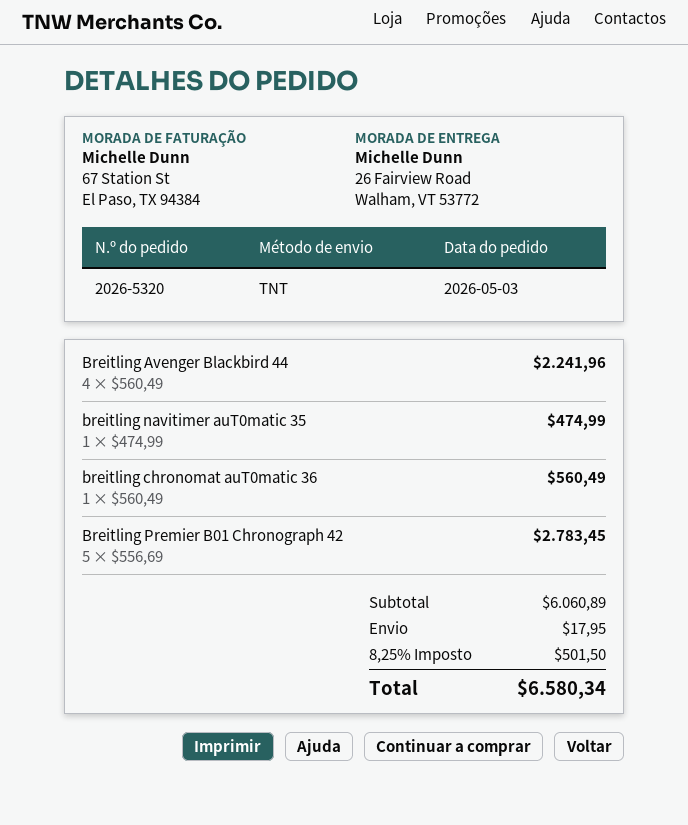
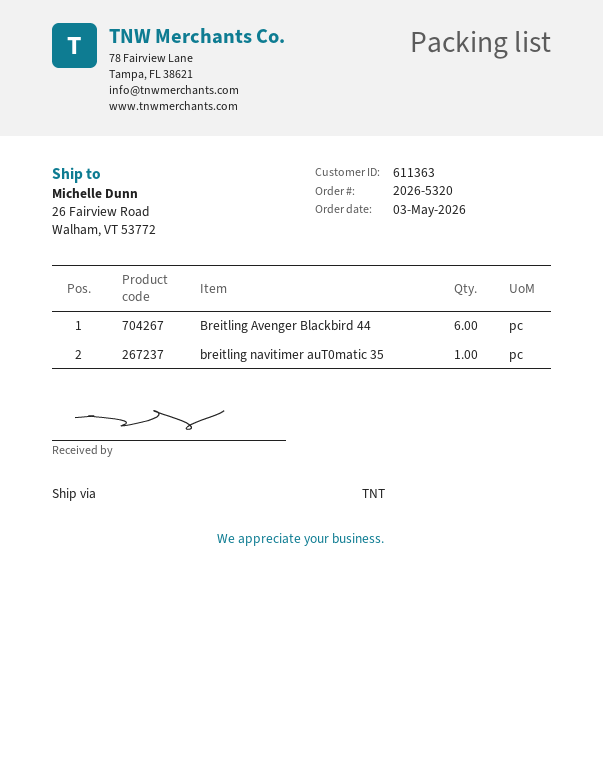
Breitling Avenger Blackbird 44: 4 -> 6
breitling chronomat auT0matic 36: 1 -> none
Breitling Premier B01 Chronograph 42: 5 -> none

